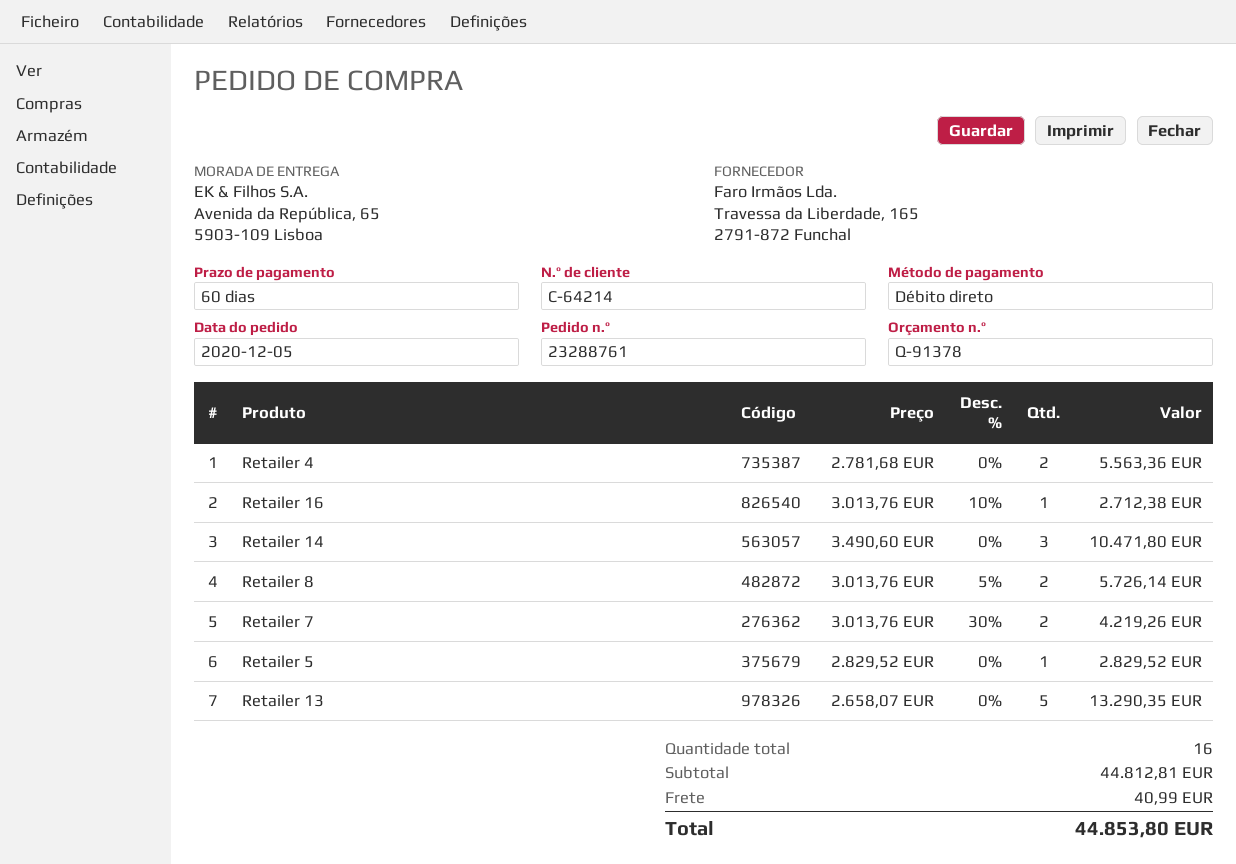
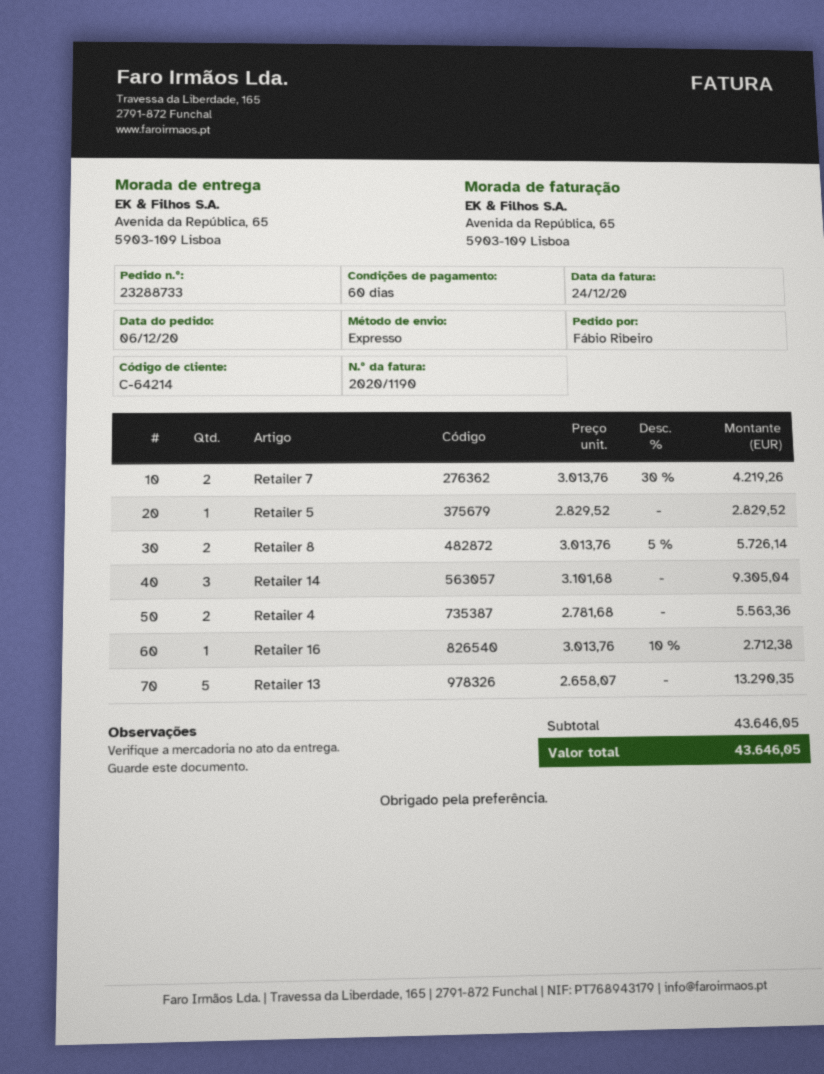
order number: 23288761 -> 23288733
order date: 2020-12-05 -> 2020-12-06
Retailer 14: 3 x 3490.60 = 10471.80 -> 3 x 3101.68 = 9305.04
subtotal: 44812.81 -> 43646.05
shipping: 40.99 -> none
total: 44853.80 -> 43646.05

